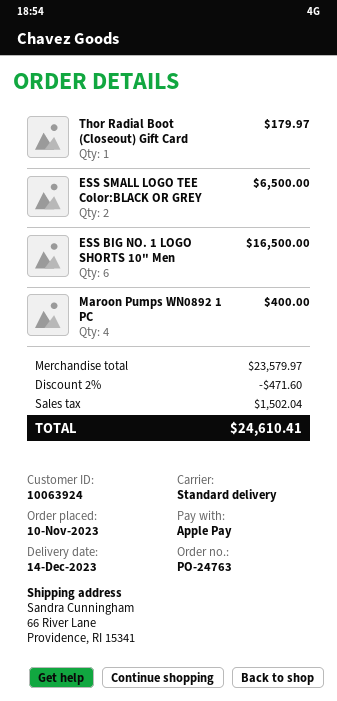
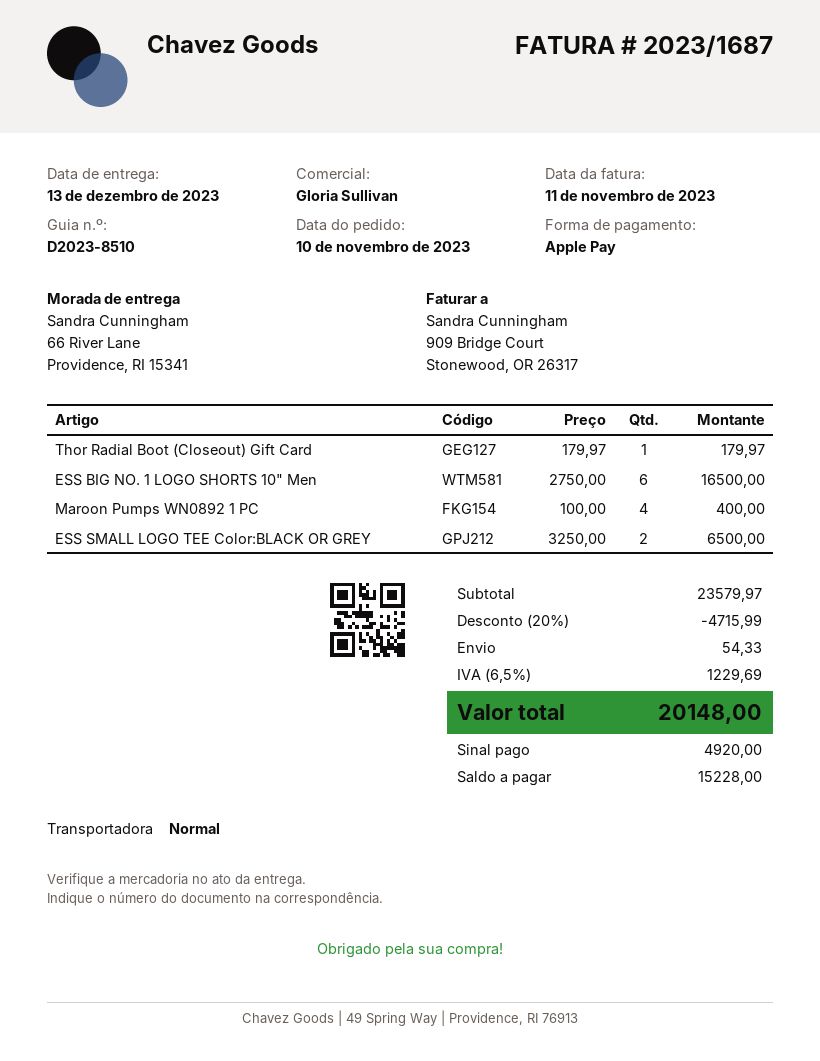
delivery date: 2023-12-14 -> 2023-12-13
discount: 2% = 471.60 -> 20% = 4715.99
shipping: none -> 54.33
tax: 1502.04 -> 1229.69
total: 24610.41 -> 20148.00

